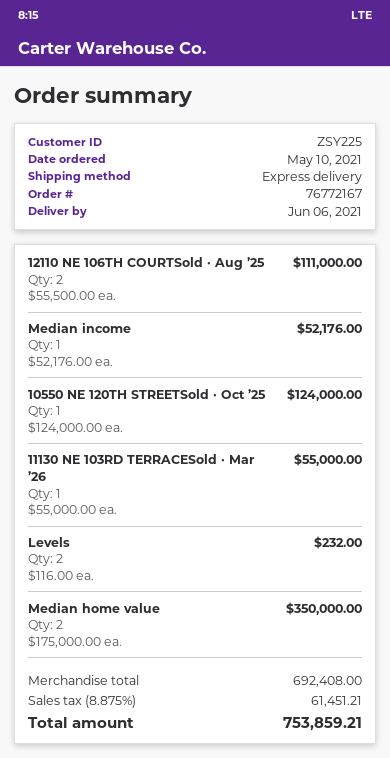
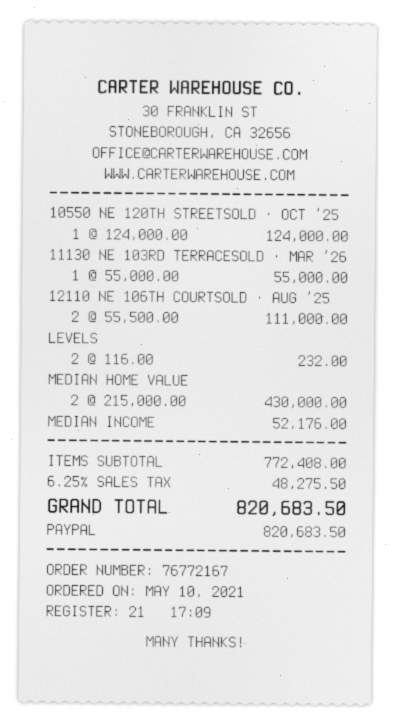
Median home value: 2 x 175000.00 = 350000.00 -> 2 x 215000.00 = 430000.00
subtotal: 692408.00 -> 772408.00
tax: 8.875% = 61451.21 -> 6.25% = 48275.50
total: 753859.21 -> 820683.50

